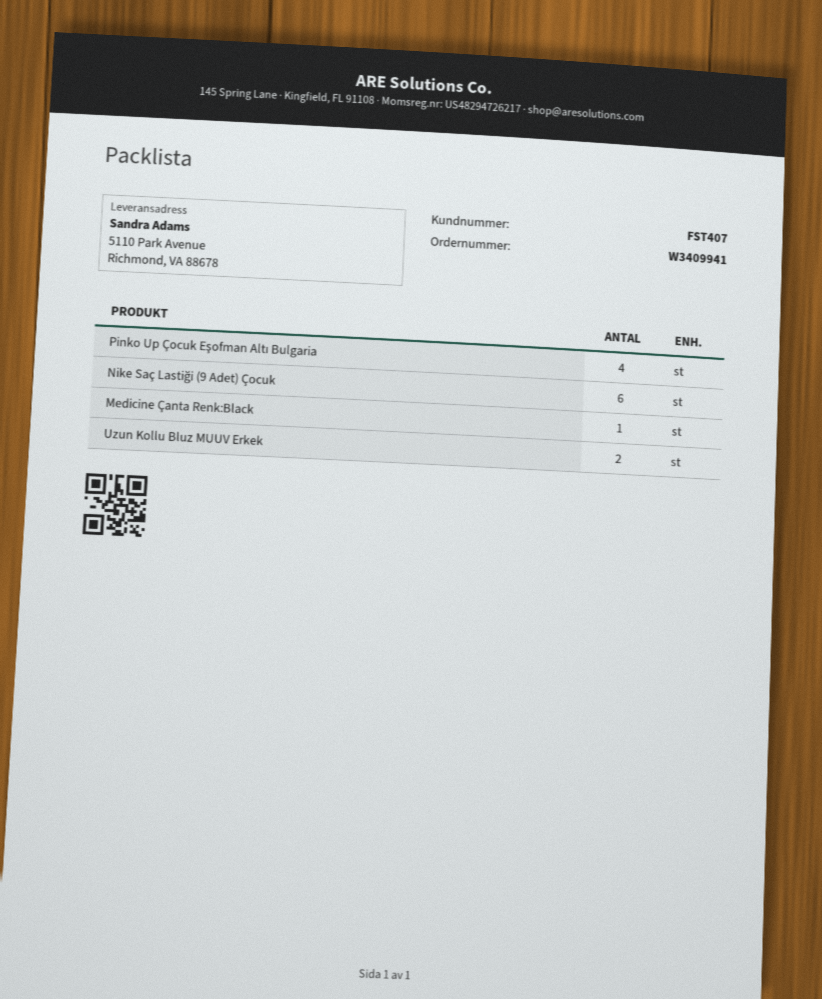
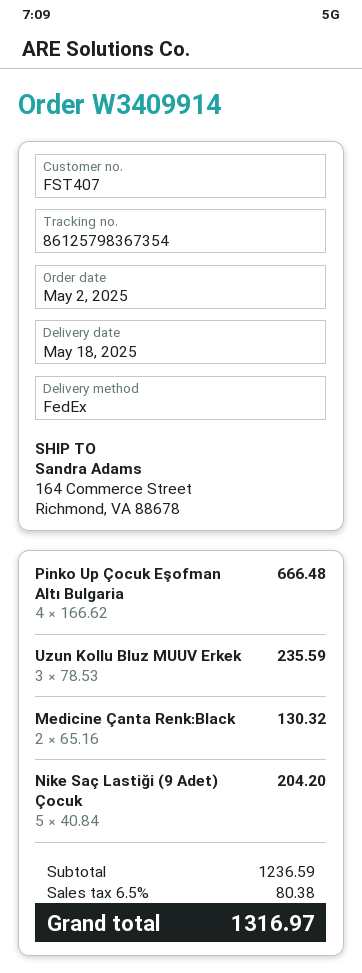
order number: W3409941 -> W3409914
ship to: 5110 Park Avenue, Richmond, VA 88678 -> 164 Commerce Street, Richmond, VA 88678
Nike Saç Lastiği (9 Adet) Çocuk: 6 -> 5
Medicine Çanta Renk:Black: 1 -> 2
Uzun Kollu Bluz MUUV Erkek: 2 -> 3

